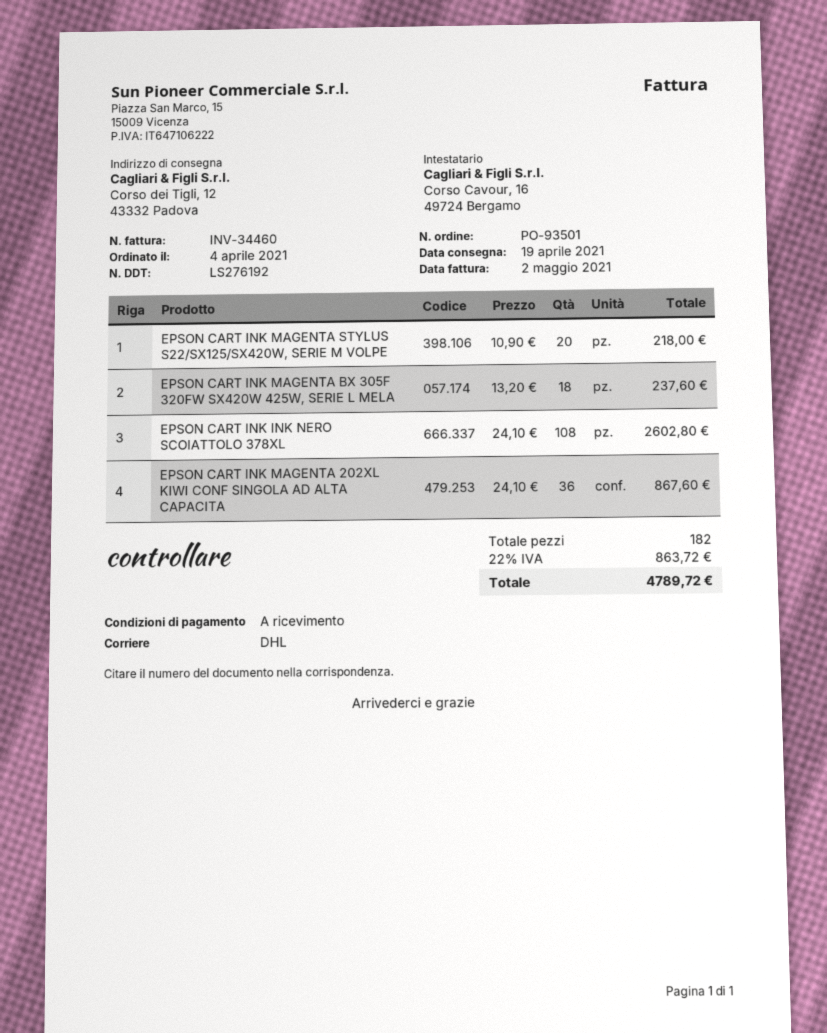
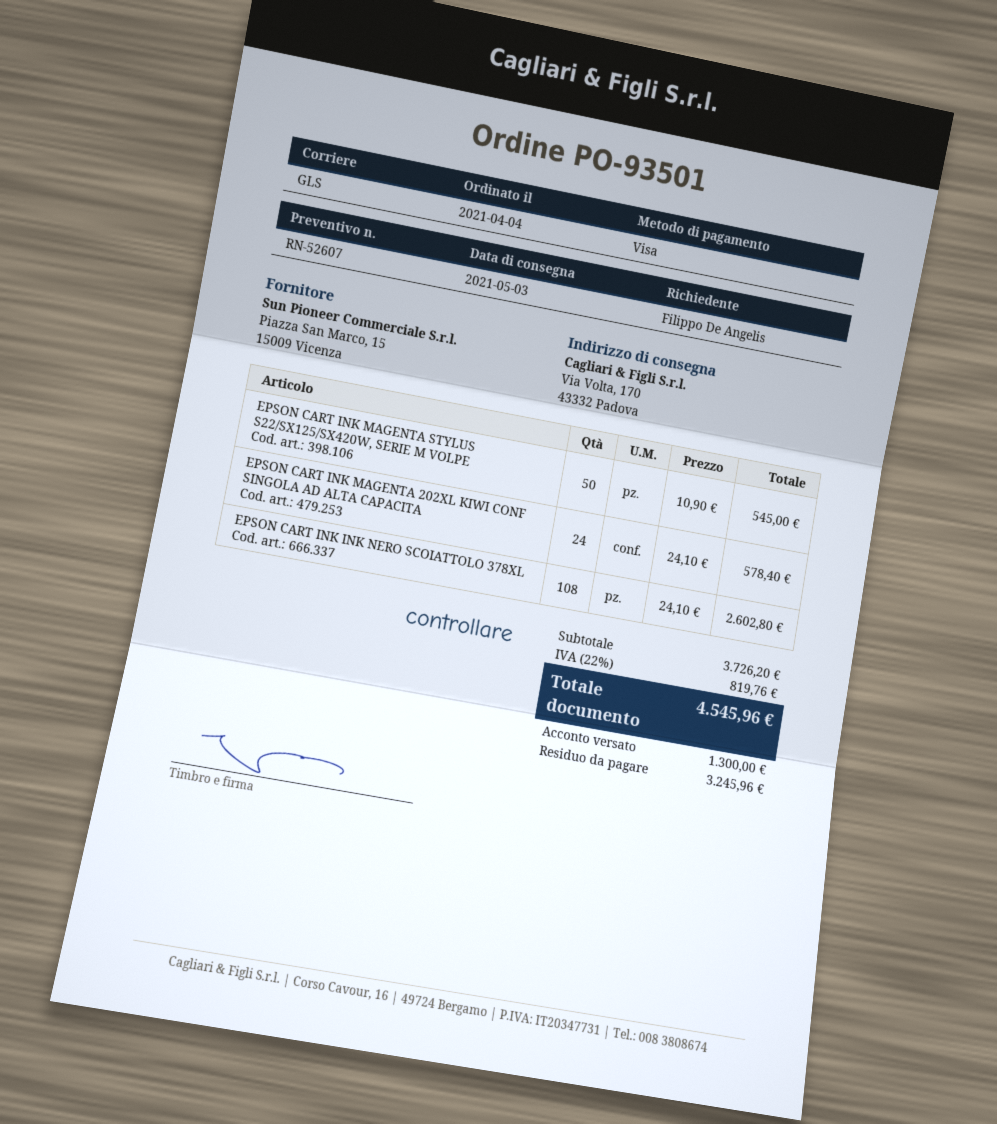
delivery date: 2021-04-19 -> 2021-05-03
shipping method: DHL -> GLS
ship to: Corso dei Tigli, 12, 43332 Padova -> Via Volta, 170, 43332 Padova
EPSON CART INK MAGENTA STYLUS S22/SX125/SX420W, SERIE M VOLPE: 20 x 10.90 = 218.00 -> 50 x 10.90 = 545.00
EPSON CART INK MAGENTA BX 305F 320FW SX420W 425W, SERIE L MELA: 18 x 13.20 = 237.60 -> none
EPSON CART INK MAGENTA 202XL KIWI CONF SINGOLA AD ALTA CAPACITA: 36 x 24.10 = 867.60 -> 24 x 24.10 = 578.40
tax: 22% = 863.72 -> 22% = 819.76
total: 4789.72 -> 4545.96

